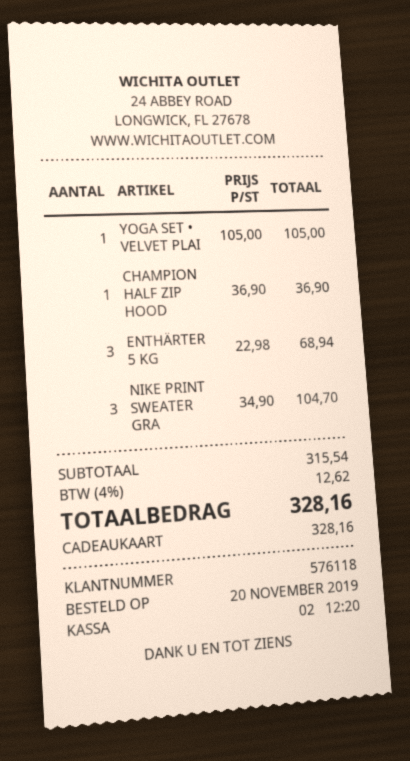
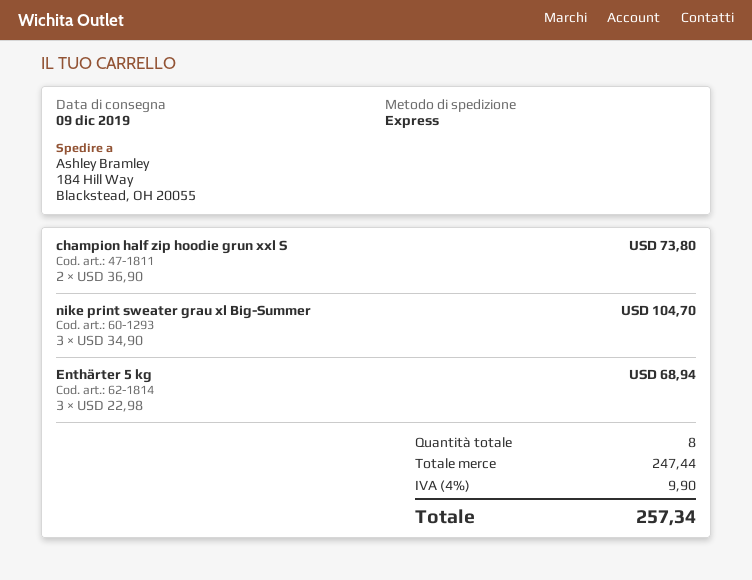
YOGA SET • VELVET PLAI: 1 x 105.00 = 105.00 -> none
CHAMPION HALF ZIP HOOD: 1 x 36.90 = 36.90 -> 2 x 36.90 = 73.80
subtotal: 315.54 -> 247.44
tax: 4% = 12.62 -> 4% = 9.90
total: 328.16 -> 257.34

